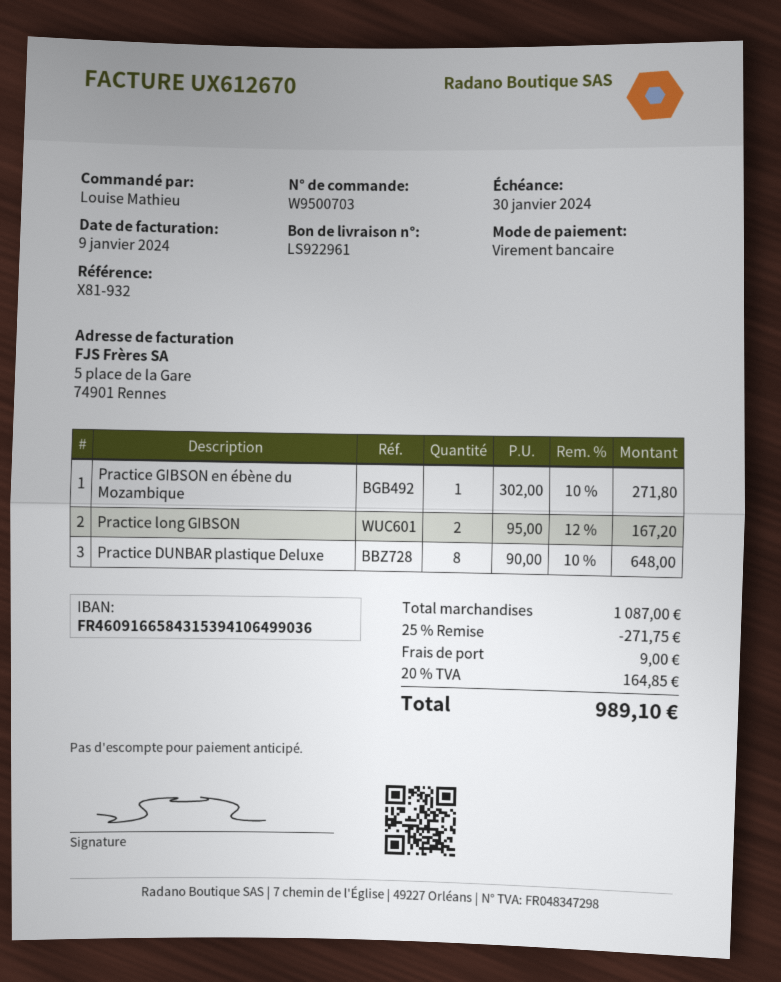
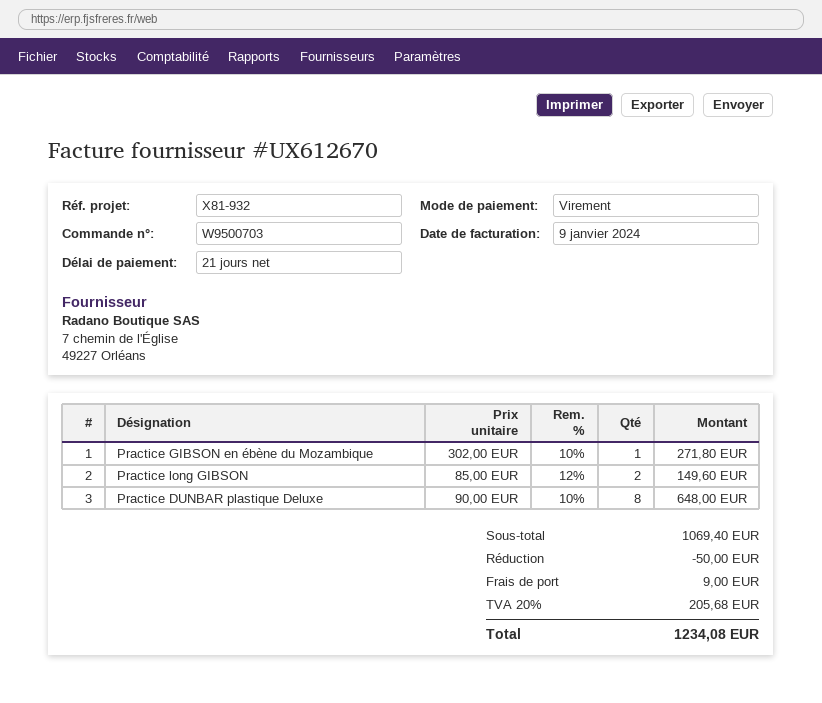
Practice long GIBSON: 2 x 95.00 - 12% = 167.20 -> 2 x 85.00 - 12% = 149.60
subtotal: 1087.00 -> 1069.40
discount: 271.75 -> 50.00
tax: 20% = 164.85 -> 20% = 205.68
total: 989.10 -> 1234.08

